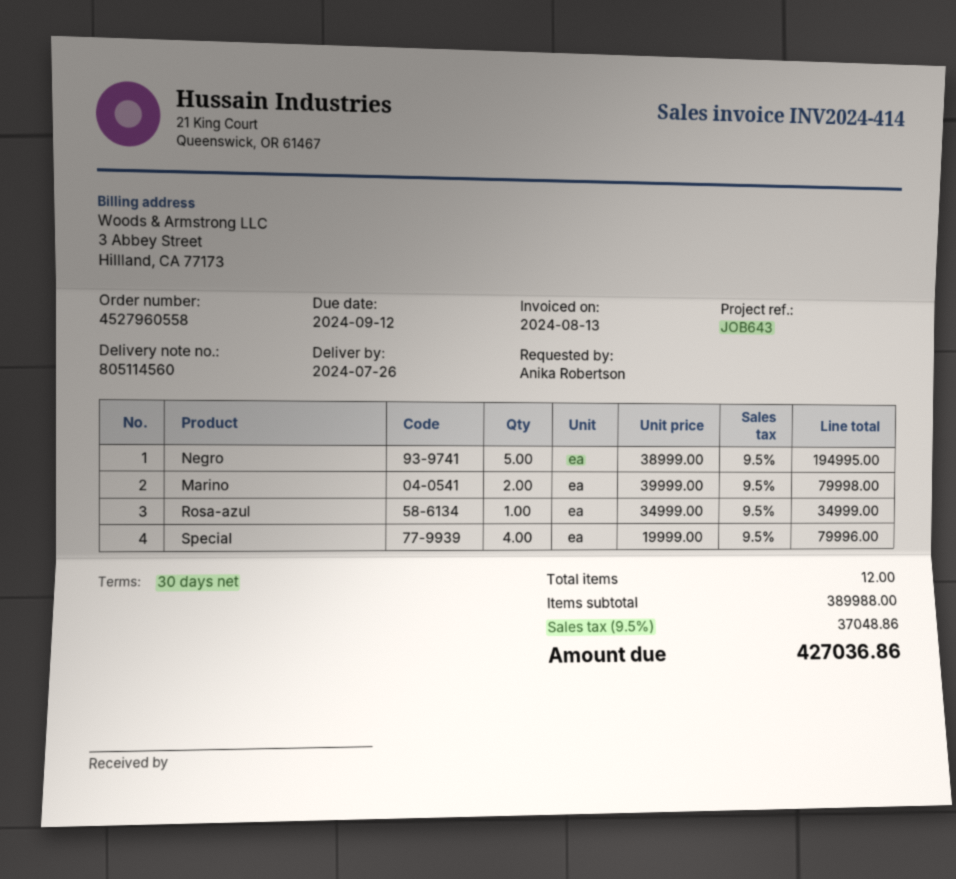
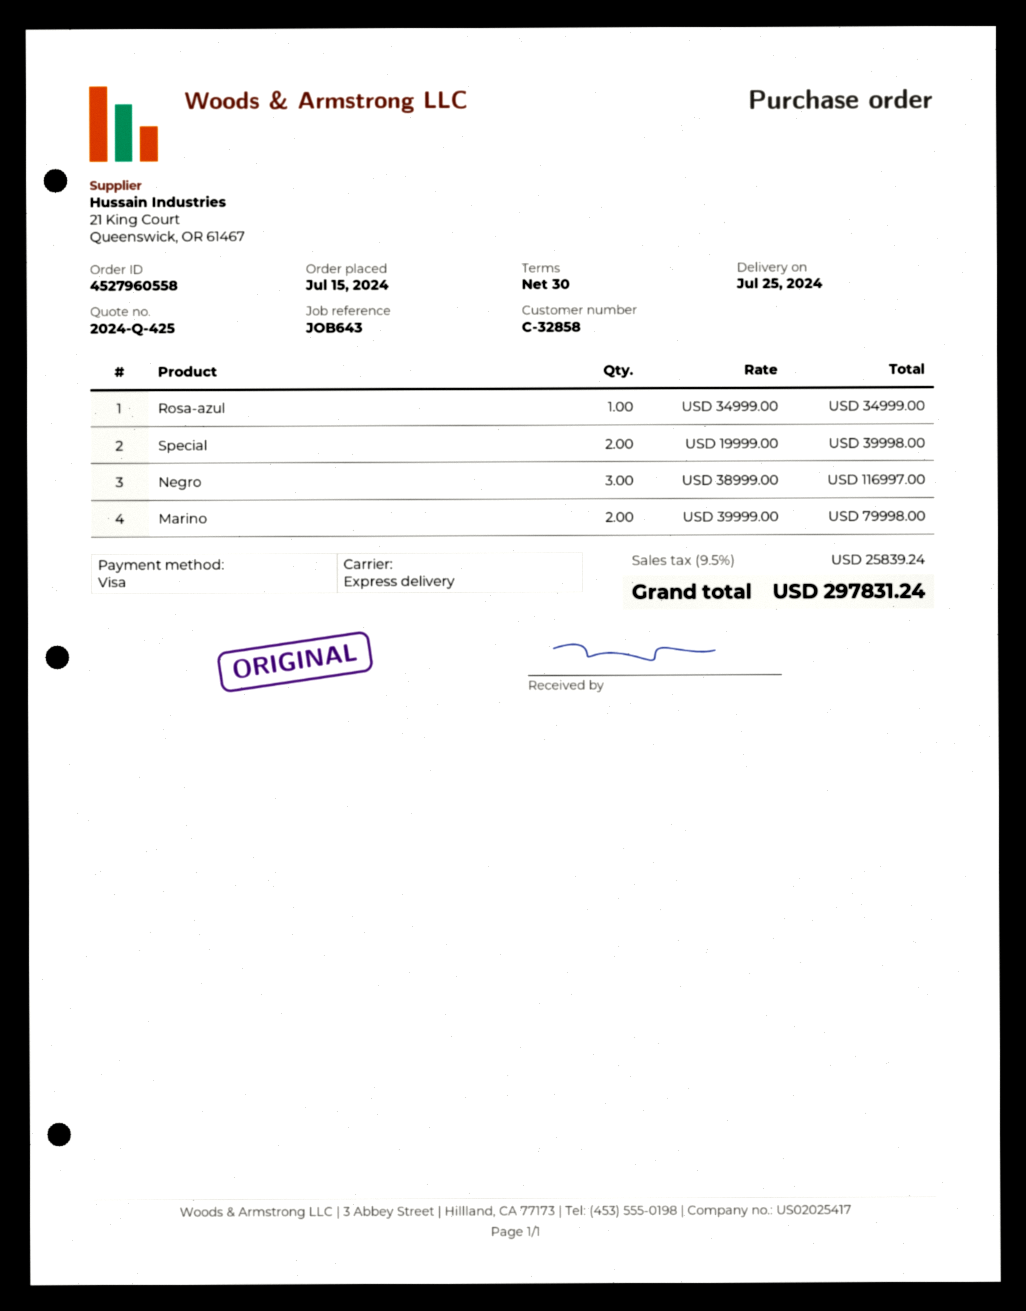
delivery date: 2024-07-26 -> 2024-07-25
Negro: 5 x 38999.00 = 194995.00 -> 3 x 38999.00 = 116997.00
Special: 4 x 19999.00 = 79996.00 -> 2 x 19999.00 = 39998.00
tax: 9.5% = 37048.86 -> 9.5% = 25839.24
total: 427036.86 -> 297831.24

